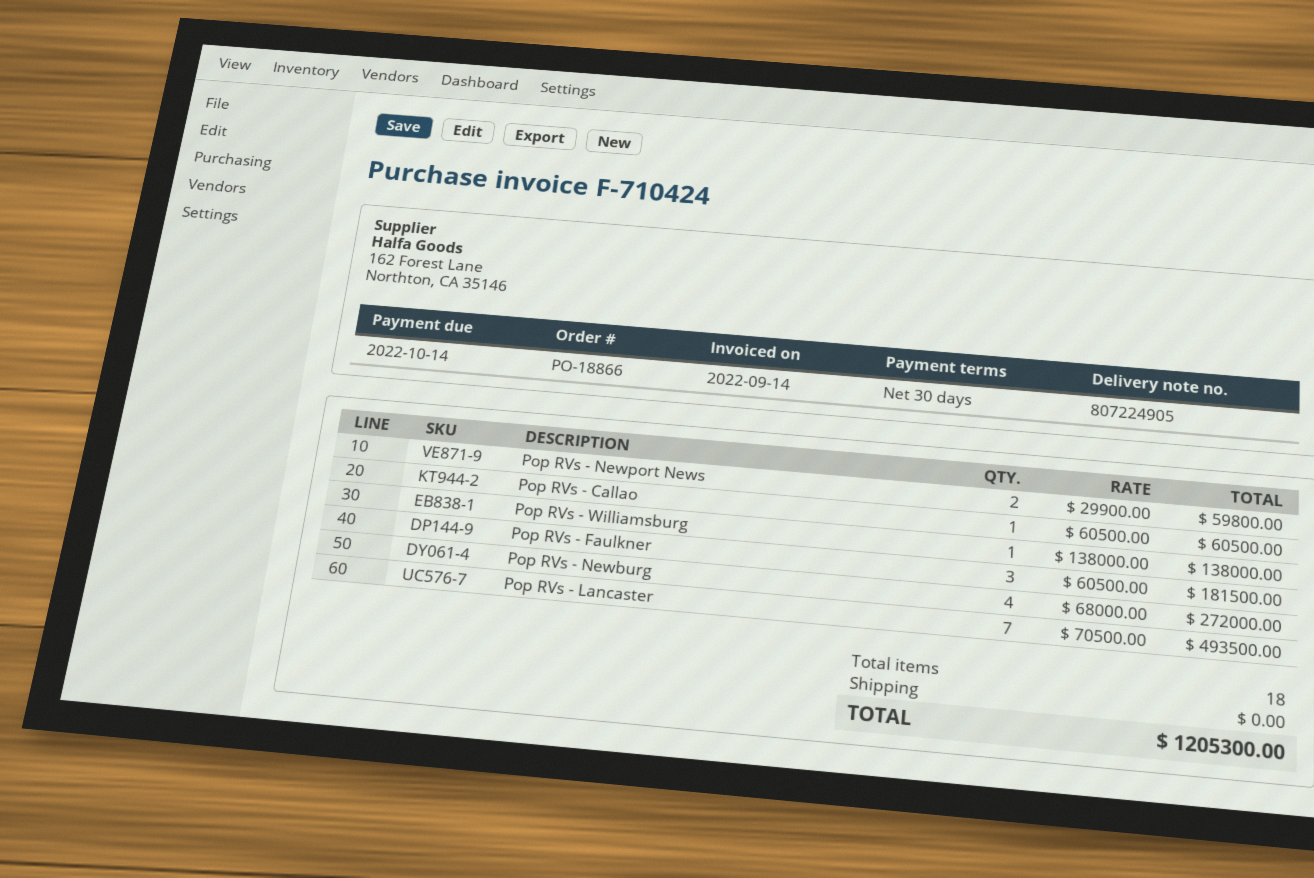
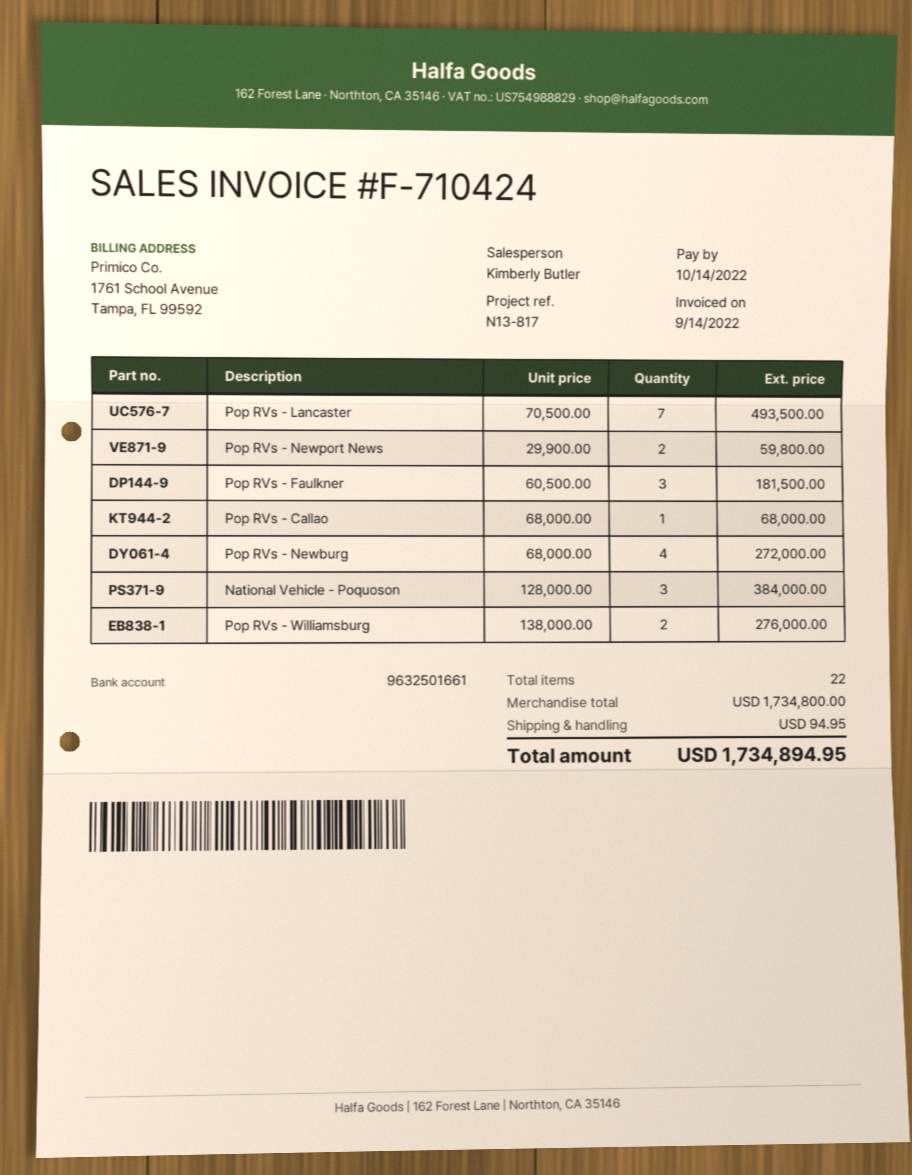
Pop RVs - Callao: 1 x 60500.00 = 60500.00 -> 1 x 68000.00 = 68000.00
Pop RVs - Williamsburg: 1 x 138000.00 = 138000.00 -> 2 x 138000.00 = 276000.00
National Vehicle - Poquoson: none -> 3 x 128000.00 = 384000.00
total quantity: 18 -> 22
shipping: 0.00 -> 94.95
total: 1205300.00 -> 1734894.95

